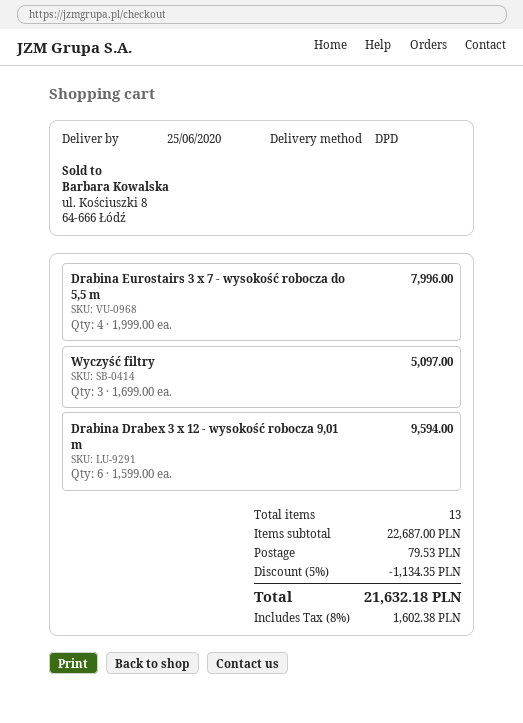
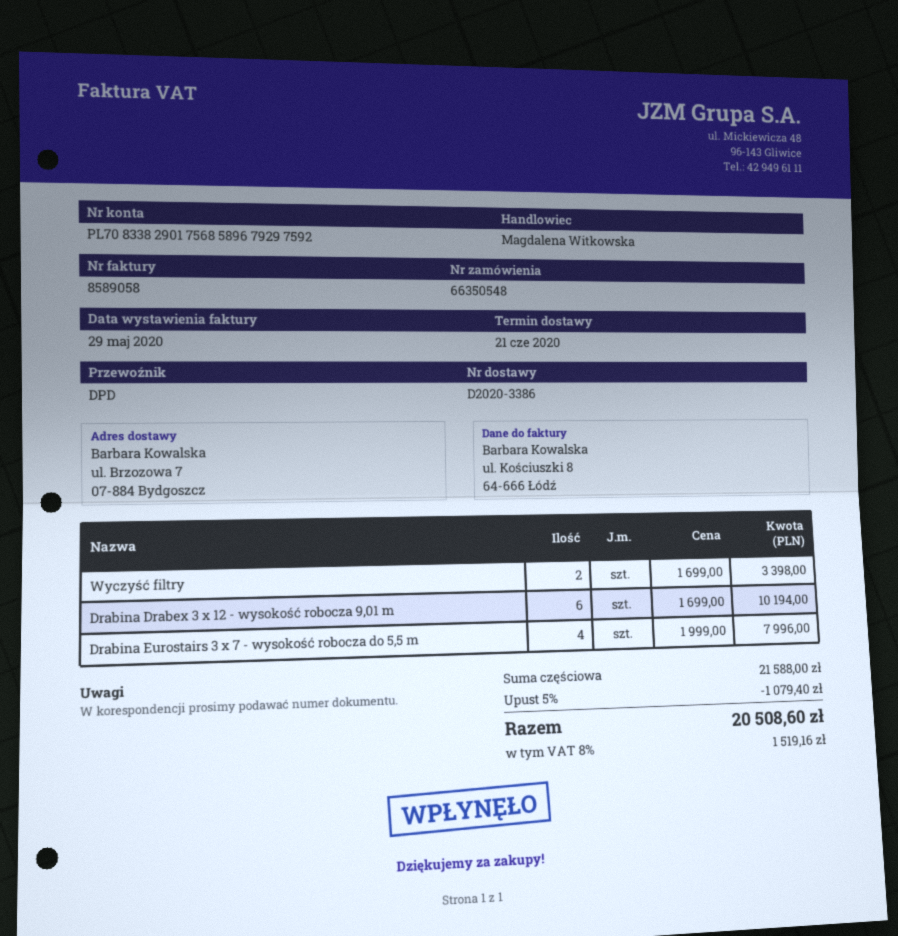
delivery date: 2020-06-25 -> 2020-06-21
Wyczyść filtry: 3 x 1699.00 = 5097.00 -> 2 x 1699.00 = 3398.00
Drabina Drabex 3 x 12 - wysokość robocza 9,01 m: 6 x 1599.00 = 9594.00 -> 6 x 1699.00 = 10194.00
subtotal: 22687.00 -> 21588.00
discount: 5% = 1134.35 -> 5% = 1079.40
shipping: 79.53 -> none
tax: 8% = 1602.38 -> 8% = 1519.16
total: 21632.18 -> 20508.60

